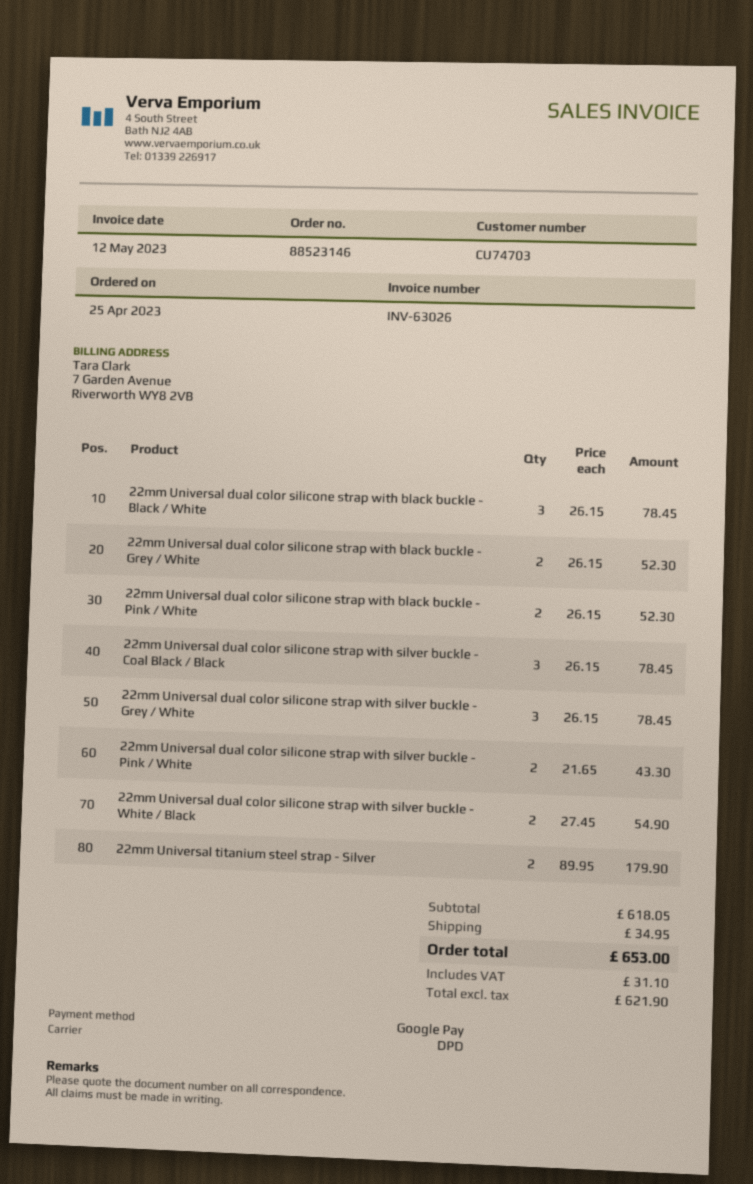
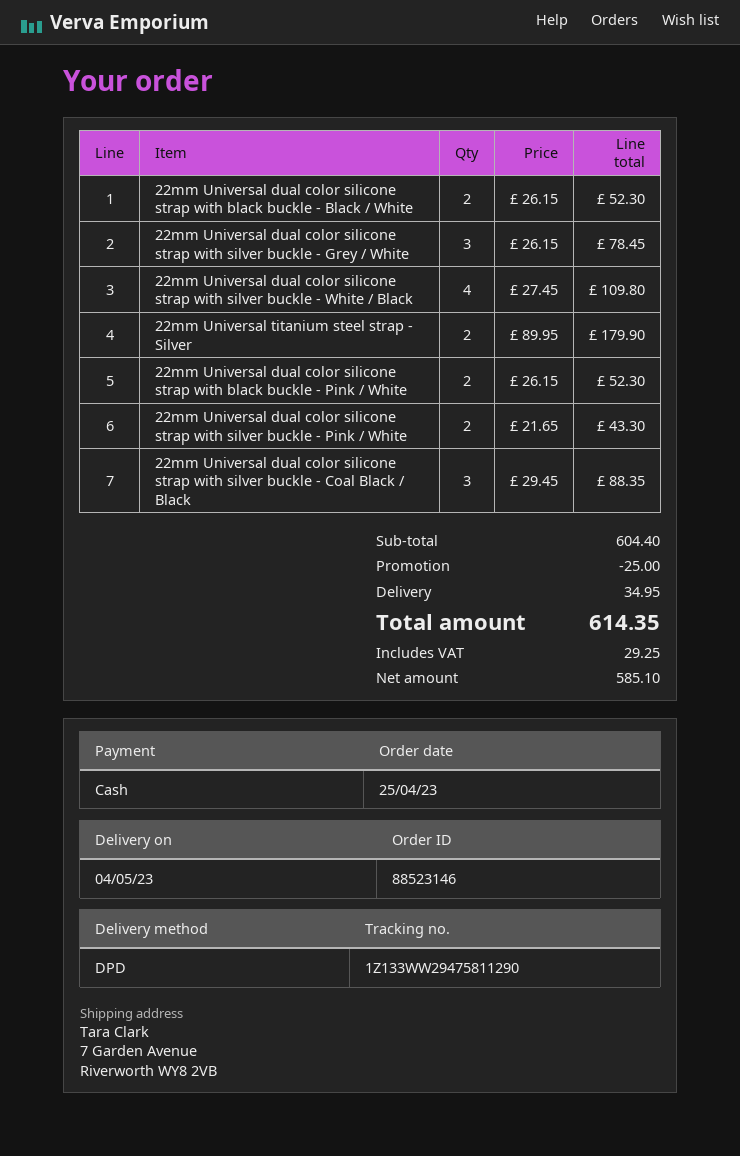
payment method: Google Pay -> cash
22mm Universal dual color silicone strap with black buckle - Black / White: 3 x 26.15 = 78.45 -> 2 x 26.15 = 52.30
22mm Universal dual color silicone strap with black buckle - Grey / White: 2 x 26.15 = 52.30 -> none
22mm Universal dual color silicone strap with silver buckle - Coal Black / Black: 3 x 26.15 = 78.45 -> 3 x 29.45 = 88.35
22mm Universal dual color silicone strap with silver buckle - White / Black: 2 x 27.45 = 54.90 -> 4 x 27.45 = 109.80
subtotal: 618.05 -> 604.40
discount: none -> 25.00
net: 621.90 -> 585.10
tax: 31.10 -> 29.25
total: 653.00 -> 614.35

